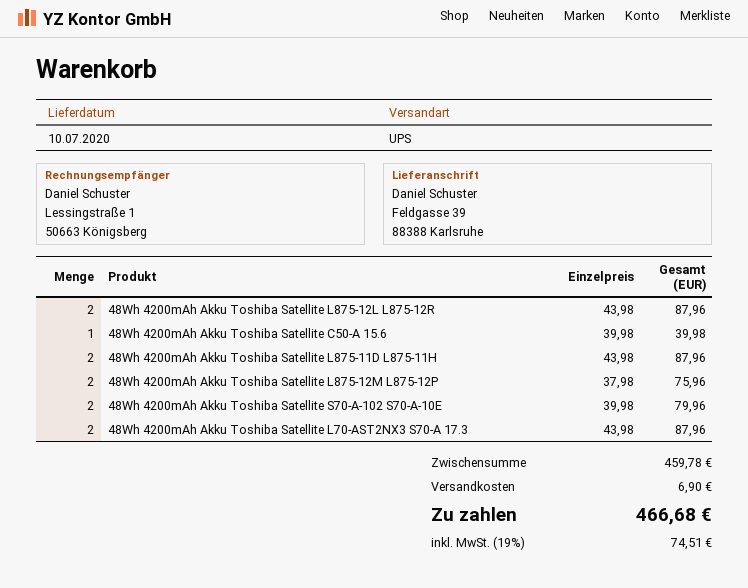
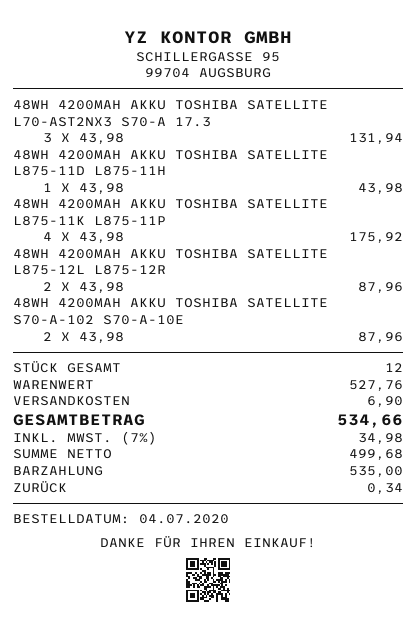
48Wh 4200mAh Akku Toshiba Satellite C50-A 15.6: 1 x 39.98 = 39.98 -> none
48Wh 4200mAh Akku Toshiba Satellite L875-11D L875-11H: 2 x 43.98 = 87.96 -> 1 x 43.98 = 43.98
48Wh 4200mAh Akku Toshiba Satellite L875-12M L875-12P: 2 x 37.98 = 75.96 -> none
48Wh 4200mAh Akku Toshiba Satellite S70-A-102 S70-A-10E: 2 x 39.98 = 79.96 -> 2 x 43.98 = 87.96
48Wh 4200mAh Akku Toshiba Satellite L70-AST2NX3 S70-A 17.3: 2 x 43.98 = 87.96 -> 3 x 43.98 = 131.94
48WH 4200MAH AKKU TOSHIBA SATELLITE L875-11K L875-11P: none -> 4 x 43.98 = 175.92
subtotal: 459.78 -> 527.76
tax: 19% = 74.51 -> 7% = 34.98
total: 466.68 -> 534.66

